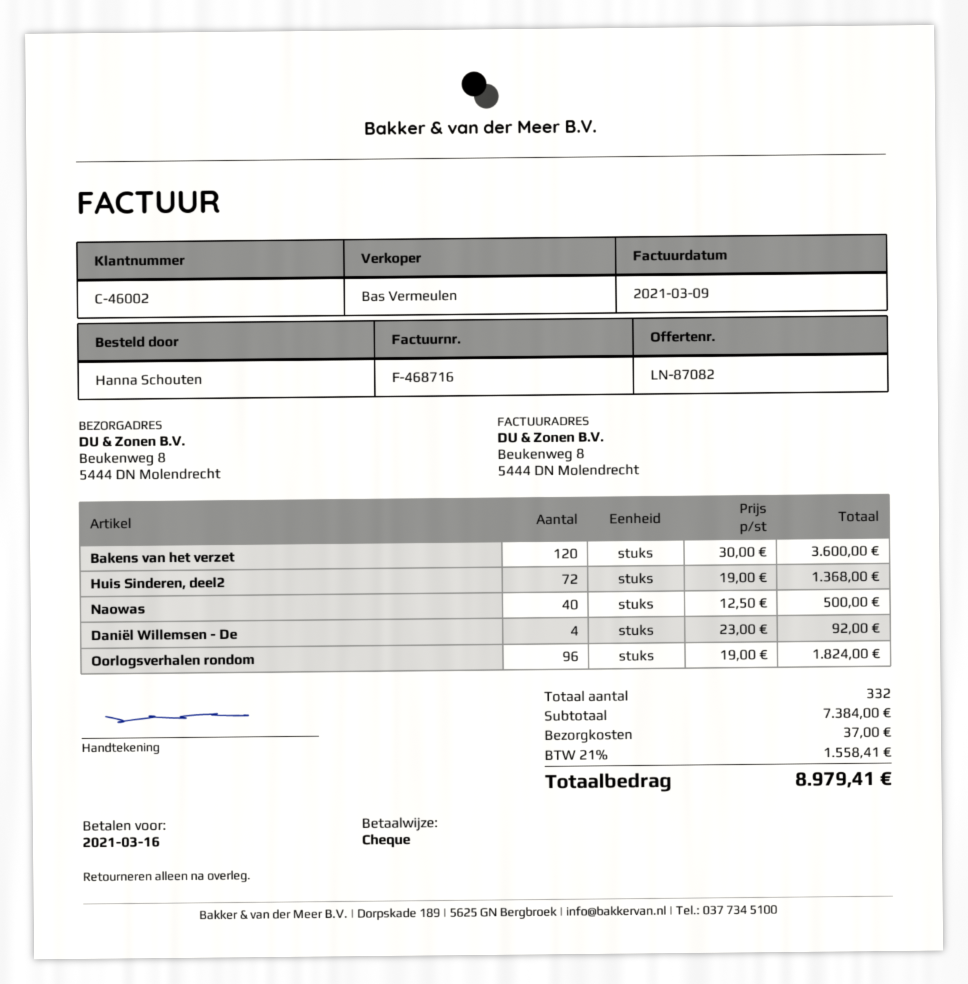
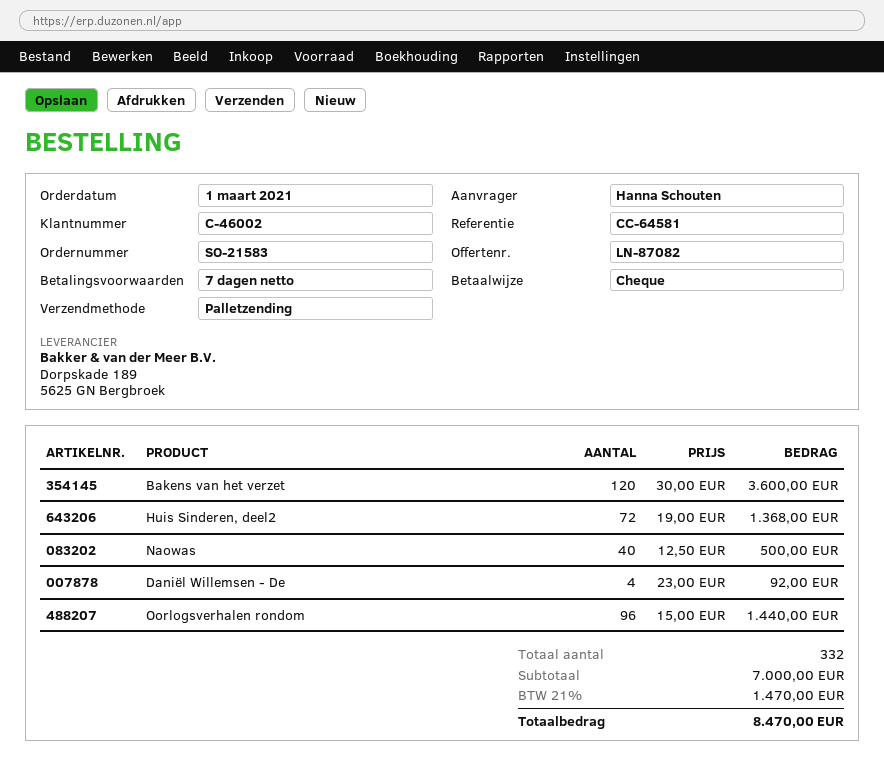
Oorlogsverhalen rondom: 96 x 19.00 = 1824.00 -> 96 x 15.00 = 1440.00
subtotal: 7384.00 -> 7000.00
shipping: 37.00 -> none
tax: 21% = 1558.41 -> 21% = 1470.00
total: 8979.41 -> 8470.00

